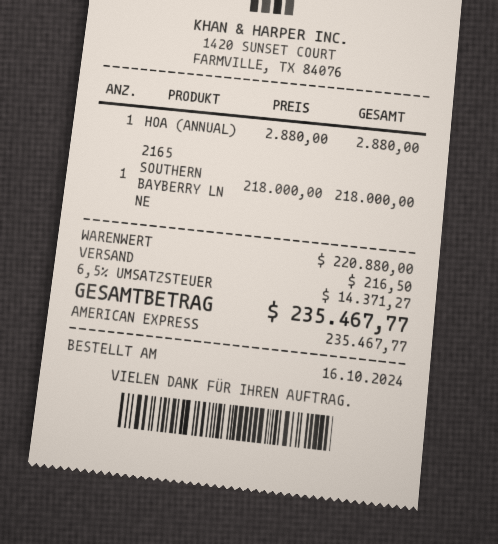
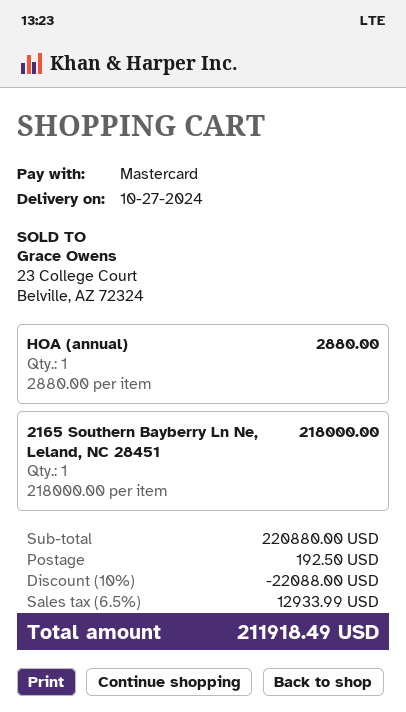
payment method: American Express -> Mastercard
discount: none -> 10% = 22088.00
shipping: 216.50 -> 192.50
tax: 6.5% = 14371.27 -> 6.5% = 12933.99
total: 235467.77 -> 211918.49

